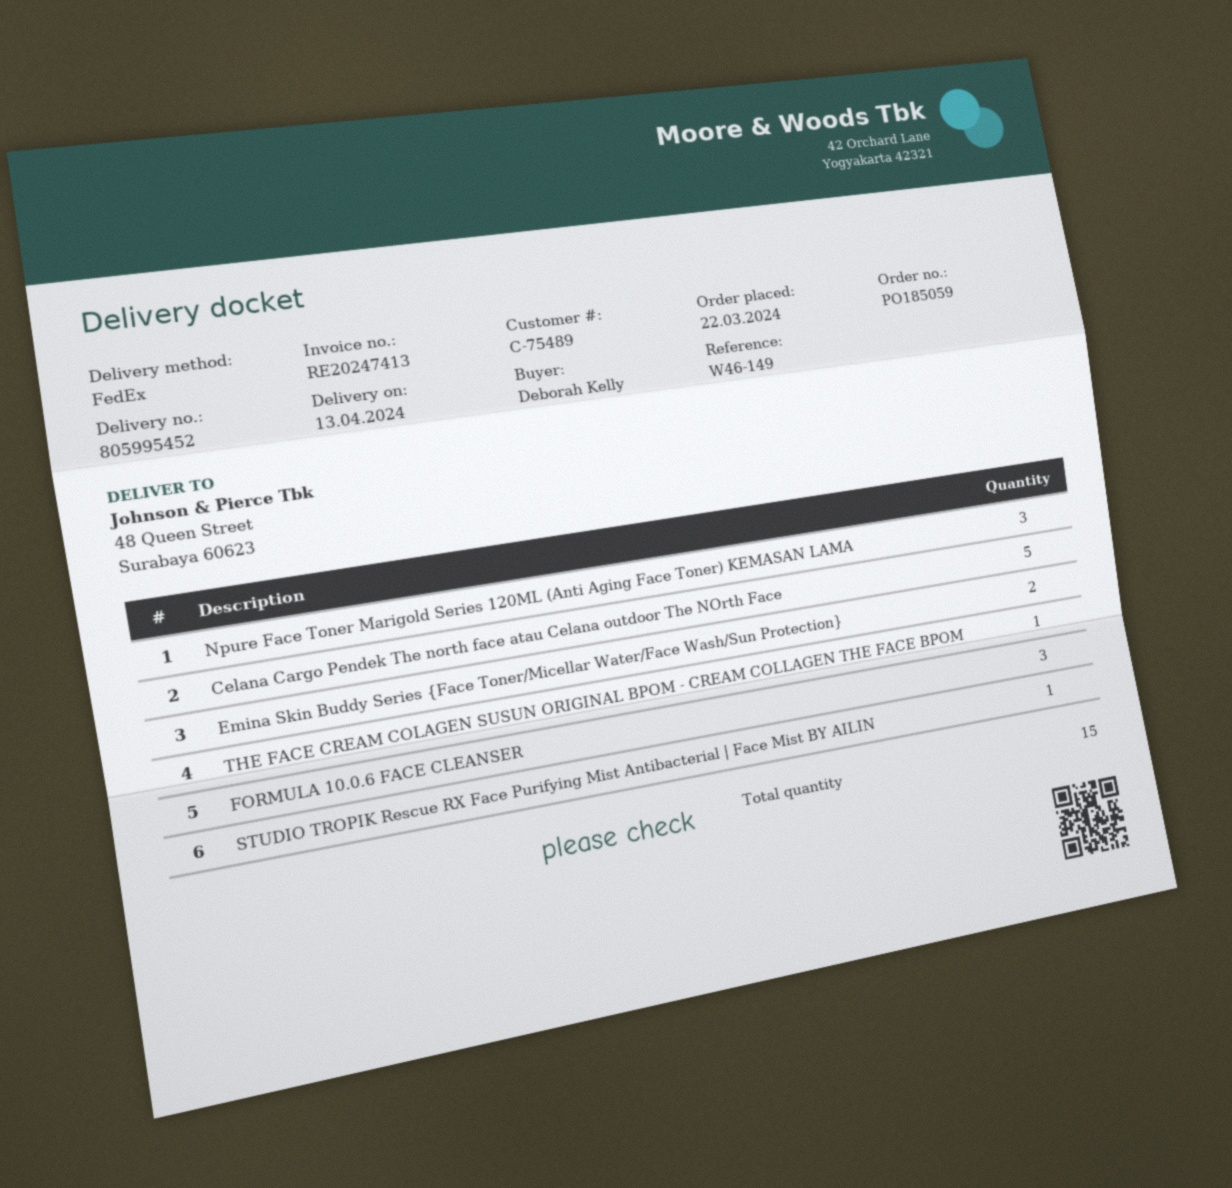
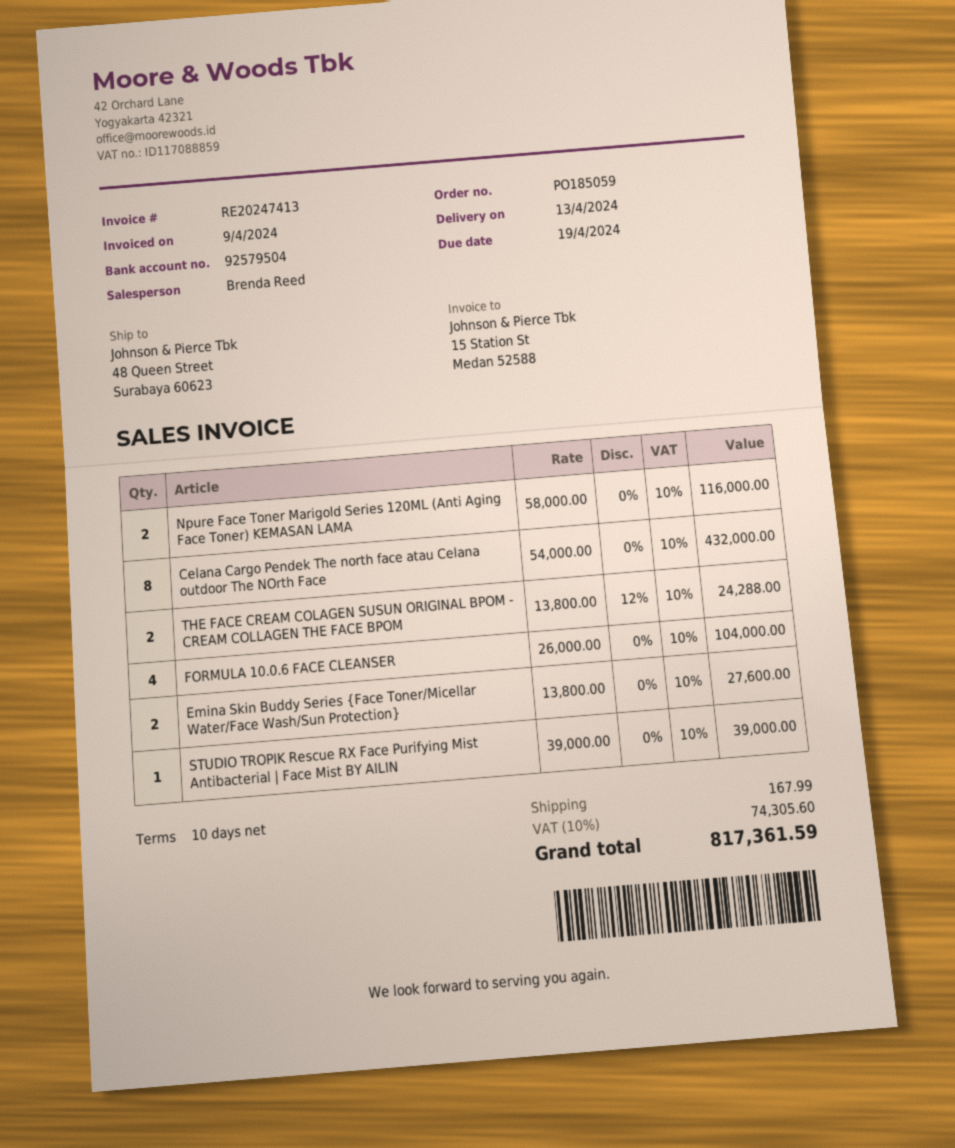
Npure Face Toner Marigold Series 120ML (Anti Aging Face Toner) KEMASAN LAMA: 3 -> 2
Celana Cargo Pendek The north face atau Celana outdoor The NOrth Face: 5 -> 8
THE FACE CREAM COLAGEN SUSUN ORIGINAL BPOM - CREAM COLLAGEN THE FACE BPOM: 1 -> 2
FORMULA 10.0.6 FACE CLEANSER: 3 -> 4

